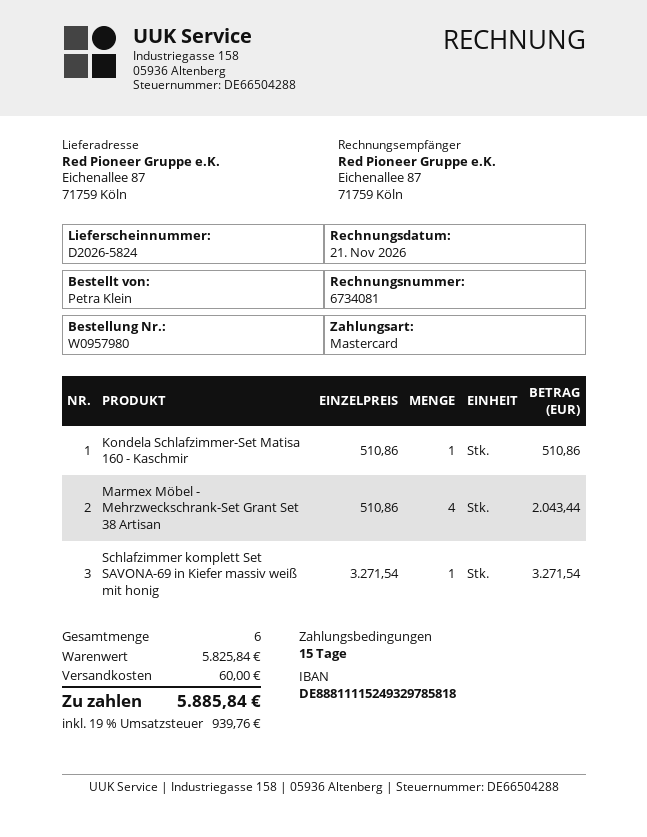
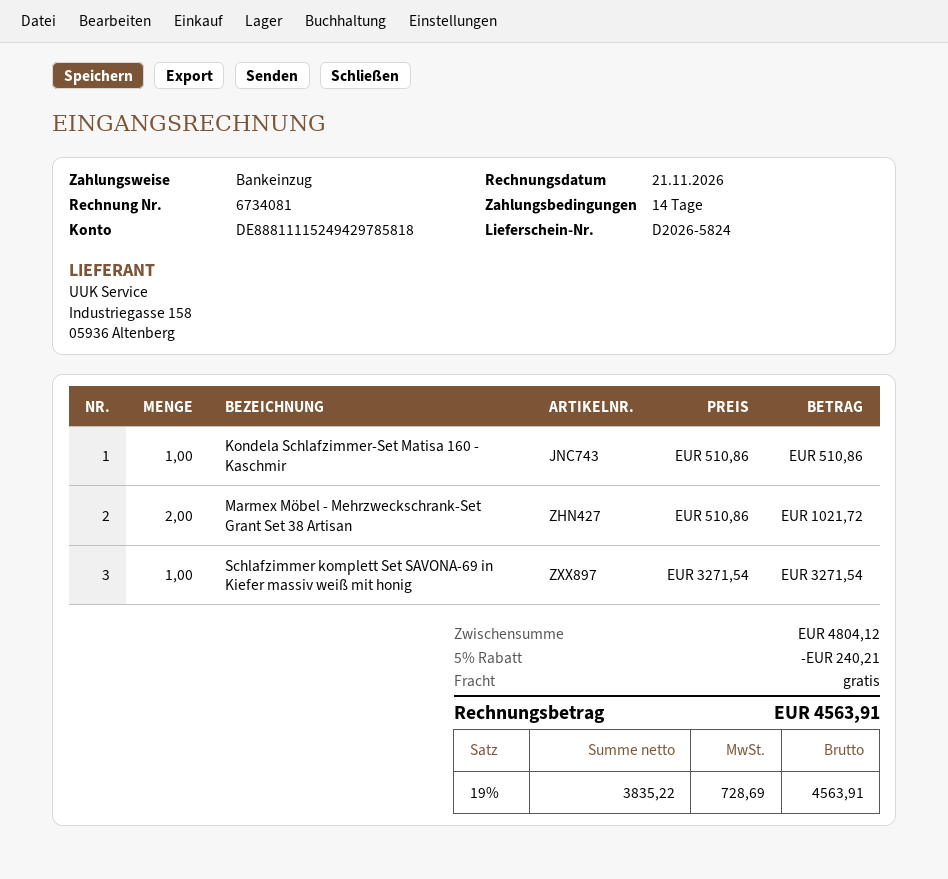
payment terms: 15 days -> 14 days
payment method: Mastercard -> direct debit
bank account: DE88811115249329785818 -> DE88811115249429785818
Marmex Möbel - Mehrzweckschrank-Set Grant Set 38 Artisan: 4 x 510.86 = 2043.44 -> 2 x 510.86 = 1021.72
subtotal: 5825.84 -> 4804.12
discount: none -> 5% = 240.21
shipping: 60.00 -> 0.00
tax: 19% = 939.76 -> 19% = 728.69
total: 5885.84 -> 4563.91

